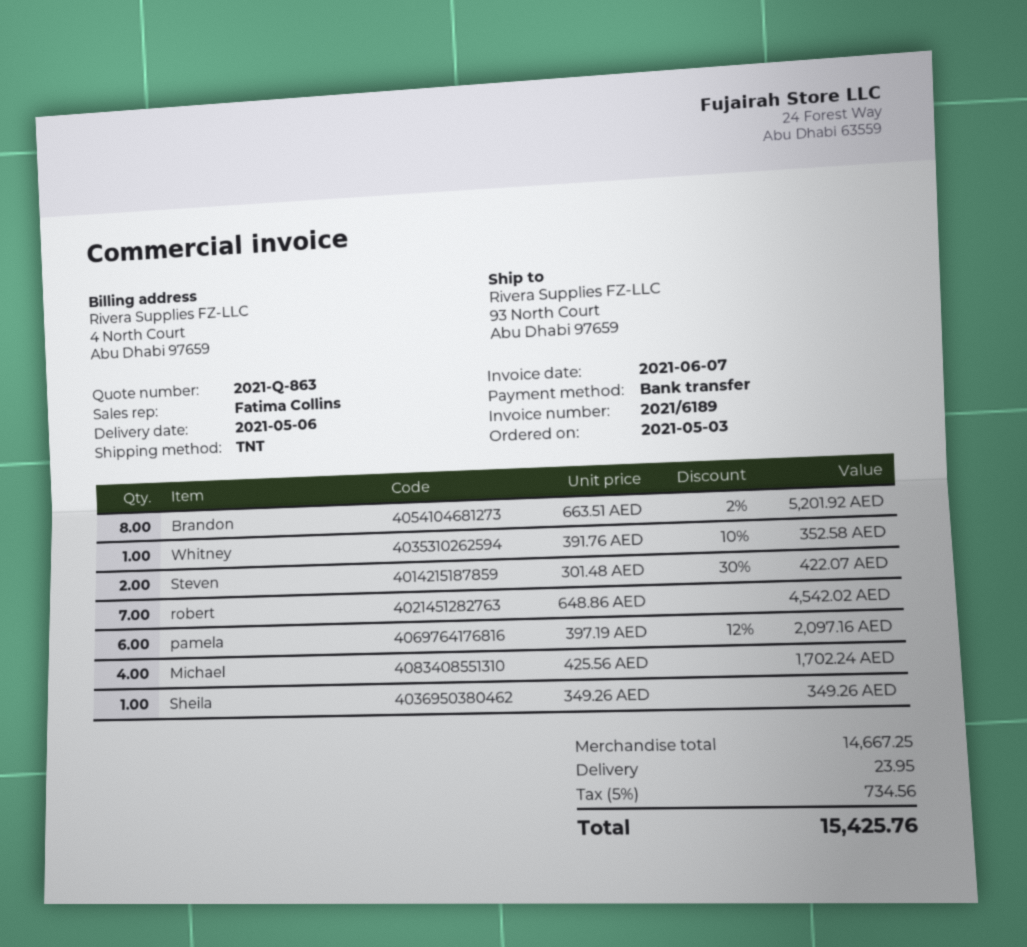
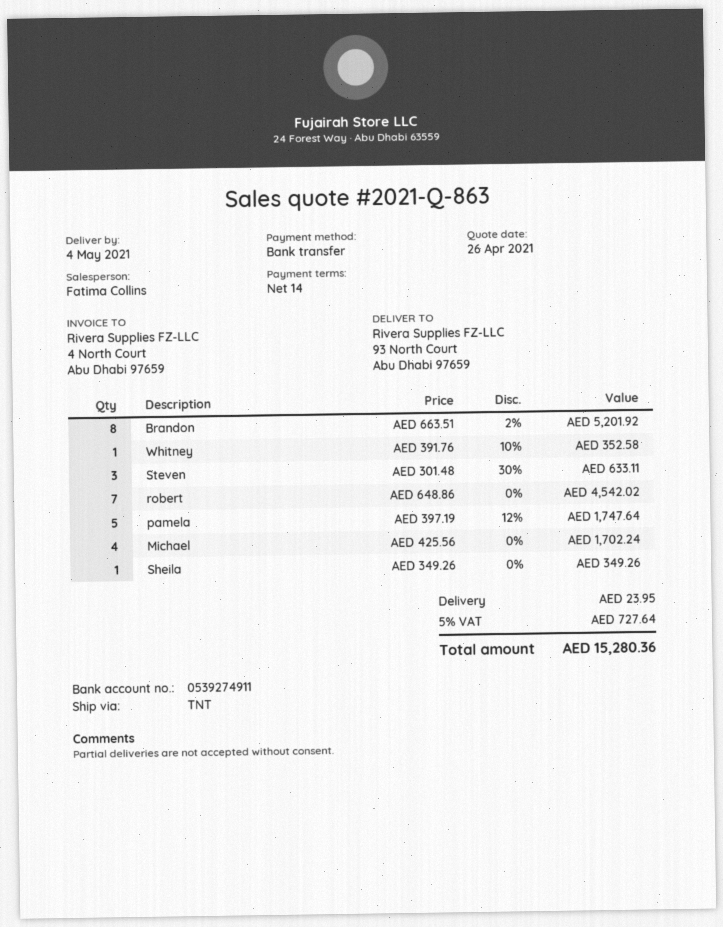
delivery date: 2021-05-06 -> 2021-05-04
Steven: 2 x 301.48 - 30% = 422.07 -> 3 x 301.48 - 30% = 633.11
pamela: 6 x 397.19 - 12% = 2097.16 -> 5 x 397.19 - 12% = 1747.64
tax: 5% = 734.56 -> 5% = 727.64
total: 15425.76 -> 15280.36

